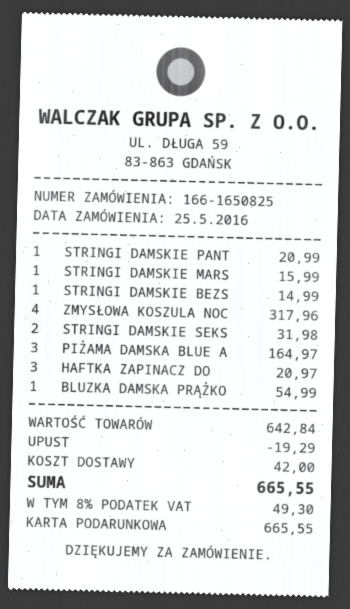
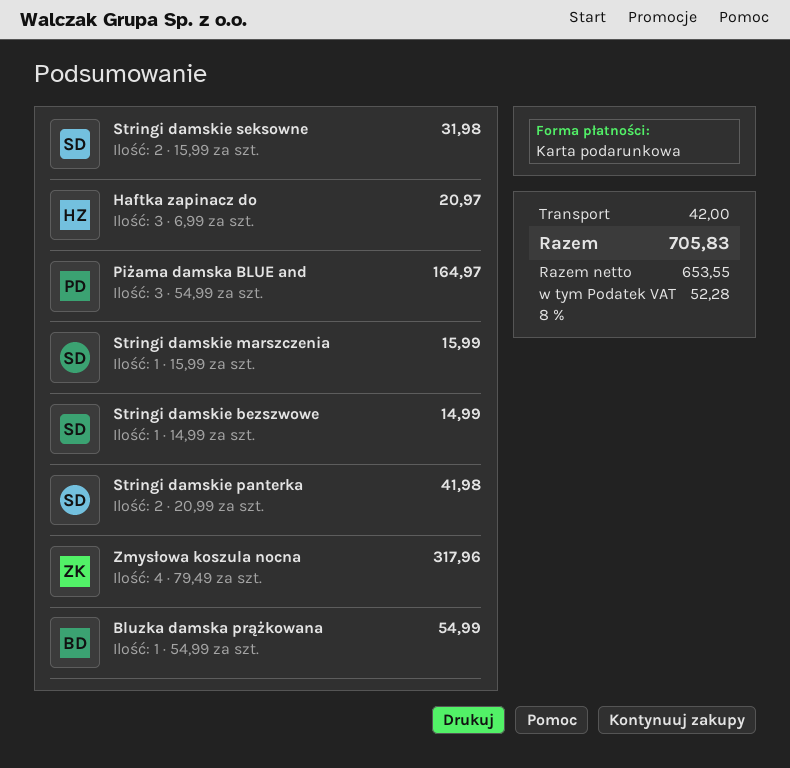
STRINGI DAMSKIE PANT: 1 for 20.99 -> 2 for 41.98
discount: 19.29 -> none
tax: 8% = 49.30 -> 8% = 52.28
total: 665.55 -> 705.83

